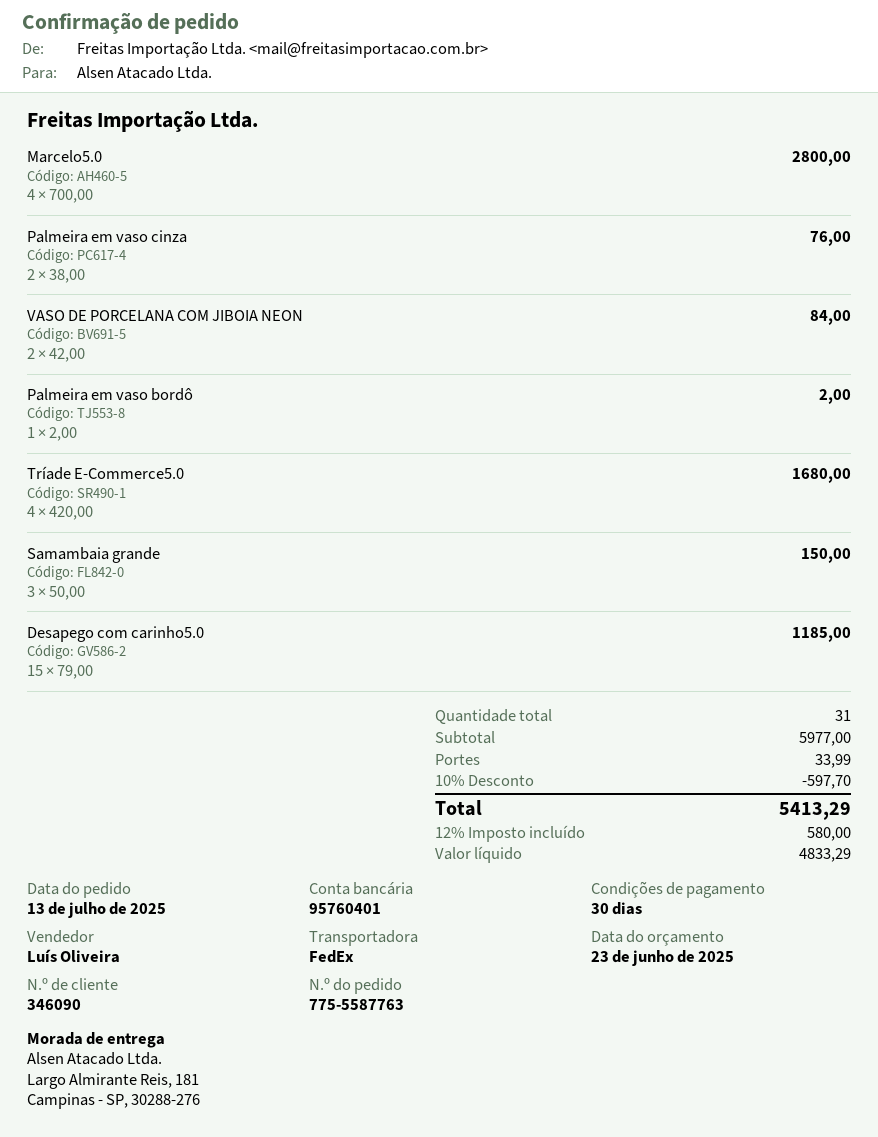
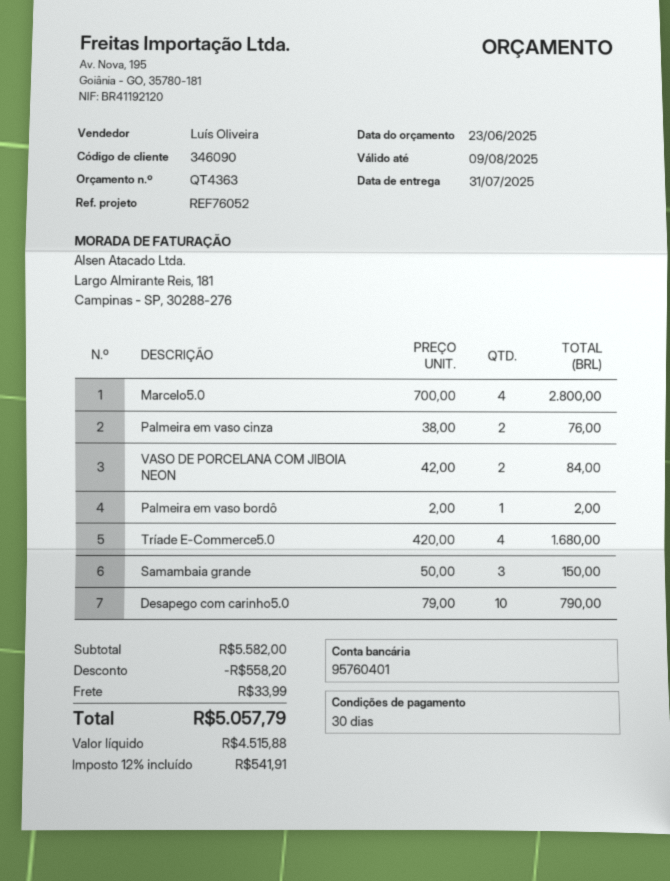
Desapego com carinho5.0: 15 x 79.00 = 1185.00 -> 10 x 79.00 = 790.00
subtotal: 5977.00 -> 5582.00
discount: 597.70 -> 558.20
net: 4833.29 -> 4515.88
tax: 12% = 580.00 -> 12% = 541.91
total: 5413.29 -> 5057.79

